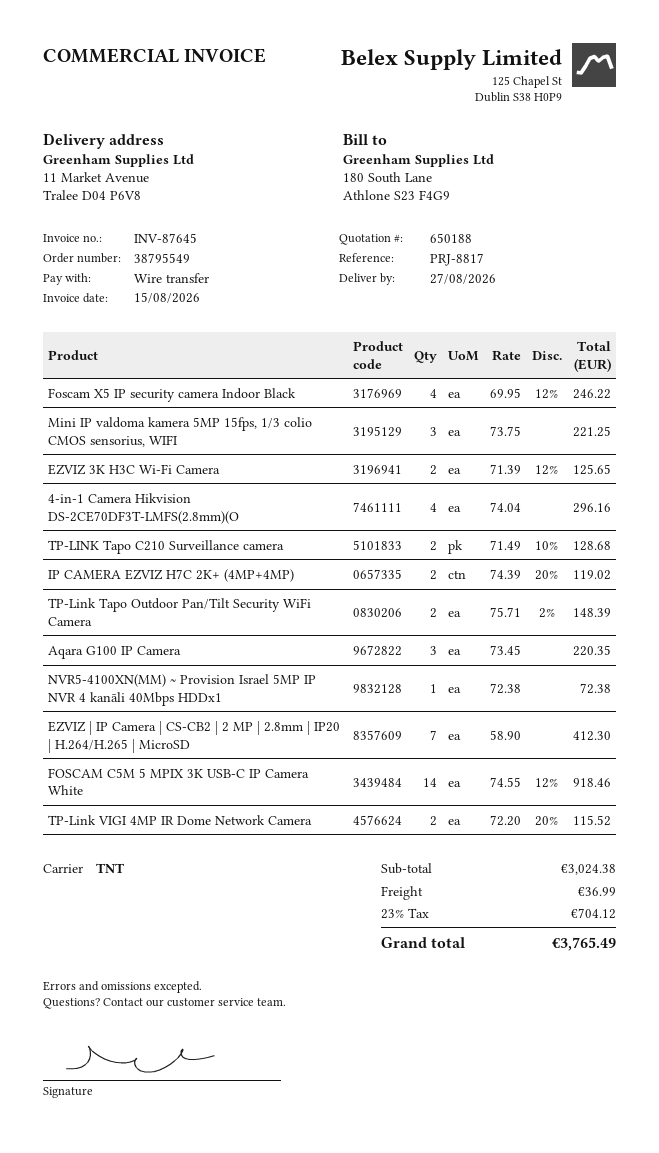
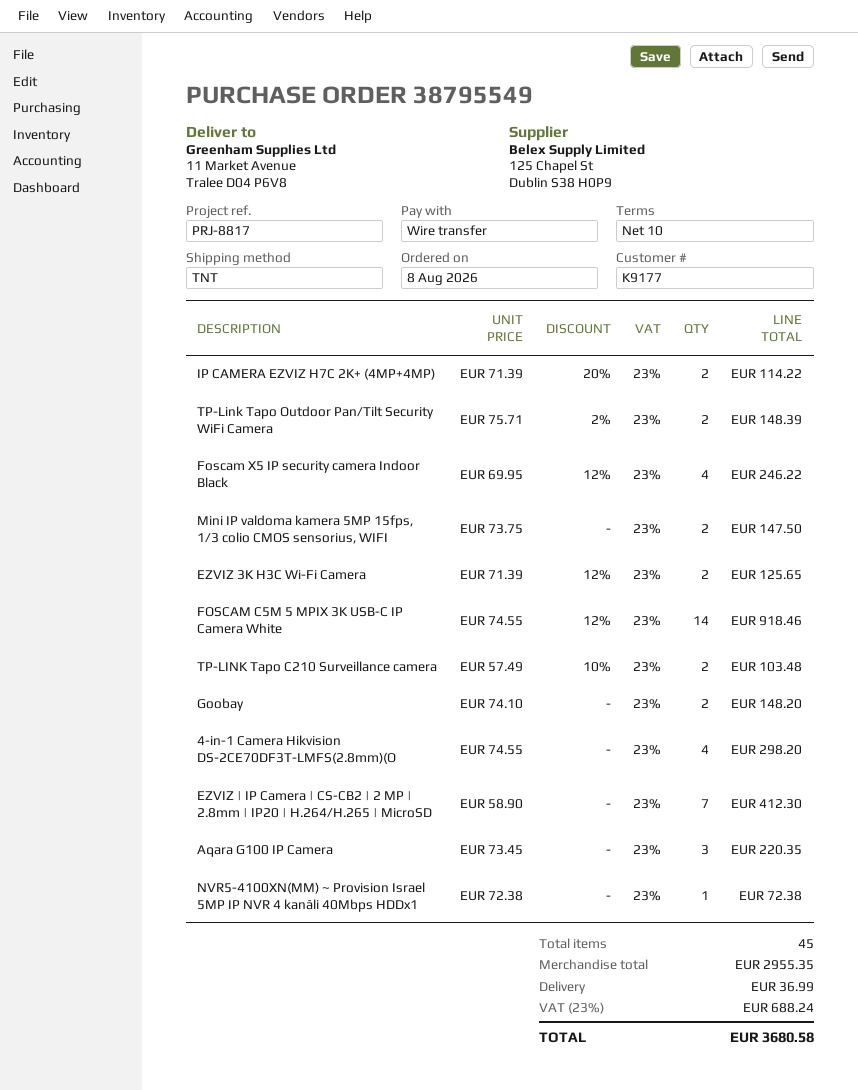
Mini IP valdoma kamera 5MP 15fps, 1/3 colio CMOS sensorius, WIFI: 3 x 73.75 = 221.25 -> 2 x 73.75 = 147.50
4-in-1 Camera Hikvision DS-2CE70DF3T-LMFS(2.8mm)(O: 4 x 74.04 = 296.16 -> 4 x 74.55 = 298.20
TP-LINK Tapo C210 Surveillance camera: 2 x 71.49 - 10% = 128.68 -> 2 x 57.49 - 10% = 103.48
IP CAMERA EZVIZ H7C 2K+ (4MP+4MP): 2 x 74.39 - 20% = 119.02 -> 2 x 71.39 - 20% = 114.22
TP-Link VIGI 4MP IR Dome Network Camera: 2 x 72.20 - 20% = 115.52 -> none
Goobay: none -> 2 x 74.10 = 148.20
subtotal: 3024.38 -> 2955.35
tax: 23% = 704.12 -> 23% = 688.24
total: 3765.49 -> 3680.58

